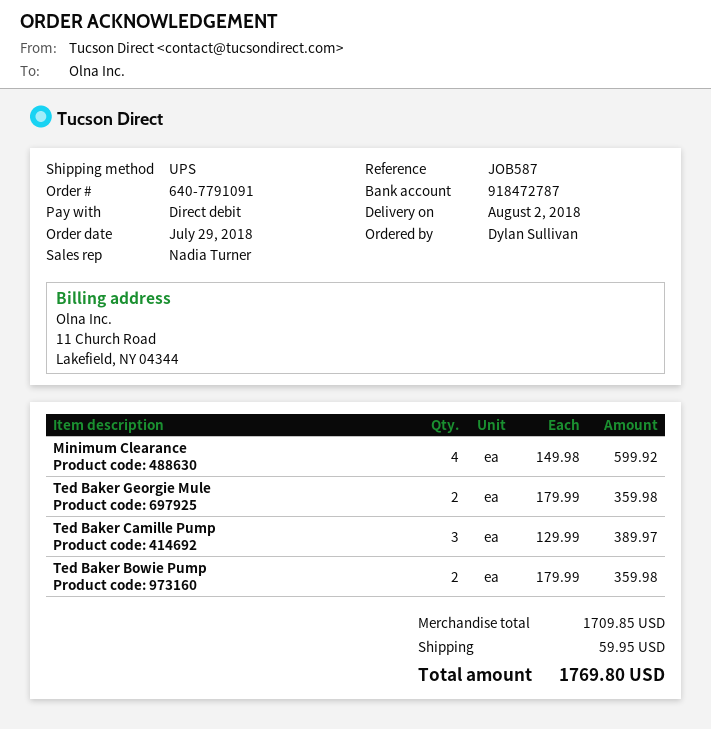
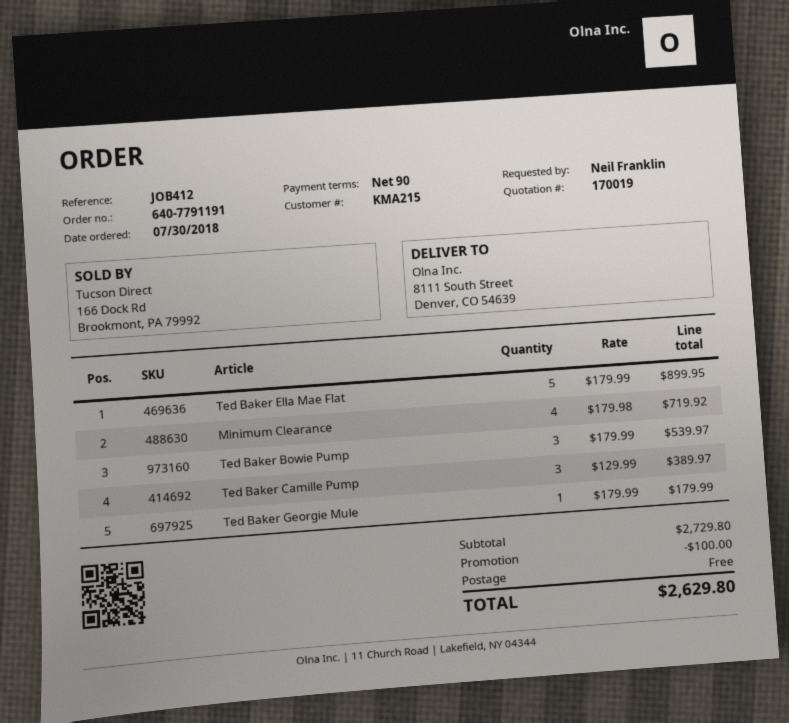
order number: 640-7791091 -> 640-7791191
order date: 2018-07-29 -> 2018-07-30
reference: JOB587 -> JOB412
ordered by: Dylan Sullivan -> Neil Franklin
Minimum Clearance: 4 x 149.98 = 599.92 -> 4 x 179.98 = 719.92
Ted Baker Georgie Mule: 2 x 179.99 = 359.98 -> 1 x 179.99 = 179.99
Ted Baker Bowie Pump: 2 x 179.99 = 359.98 -> 3 x 179.99 = 539.97
Ted Baker Ella Mae Flat: none -> 5 x 179.99 = 899.95
subtotal: 1709.85 -> 2729.80
discount: none -> 100.00
shipping: 59.95 -> 0.00
total: 1769.80 -> 2629.80

